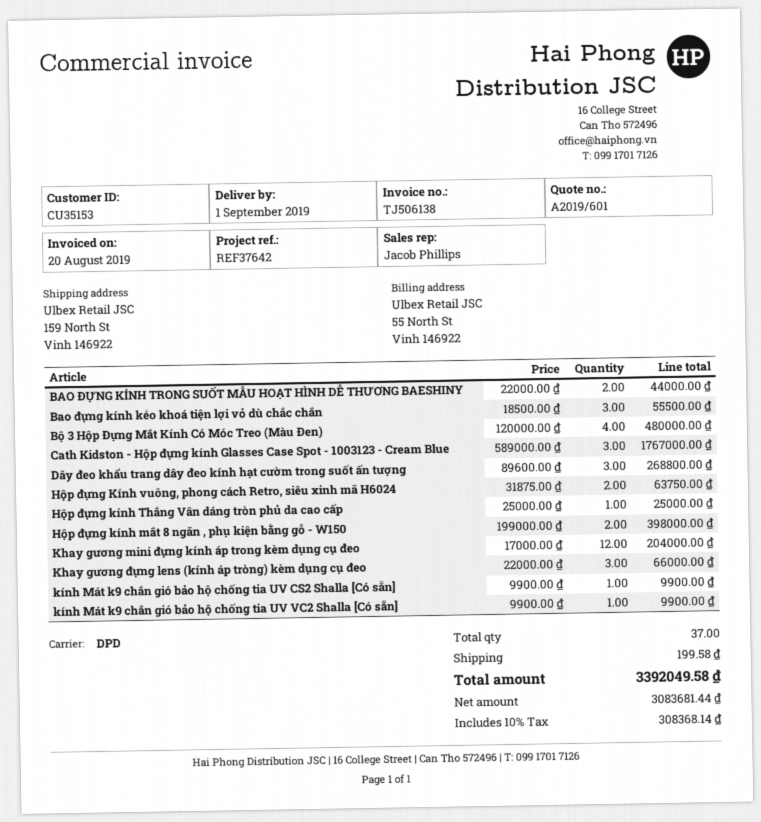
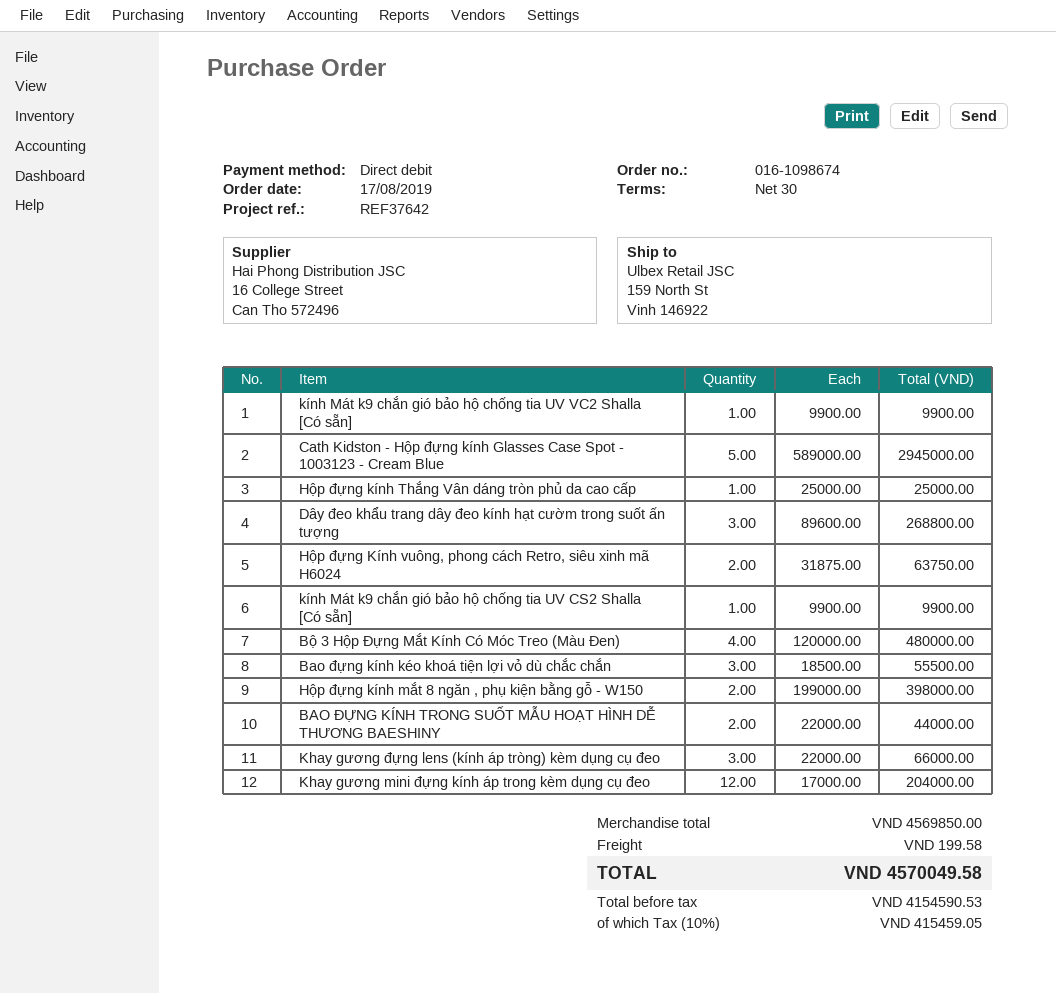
Cath Kidston - Hộp đựng kính Glasses Case Spot - 1003123 - Cream Blue: 3 x 589000.00 = 1767000.00 -> 5 x 589000.00 = 2945000.00
net: 3083681.44 -> 4154590.53
tax: 10% = 308368.14 -> 10% = 415459.05
total: 3392049.58 -> 4570049.58

